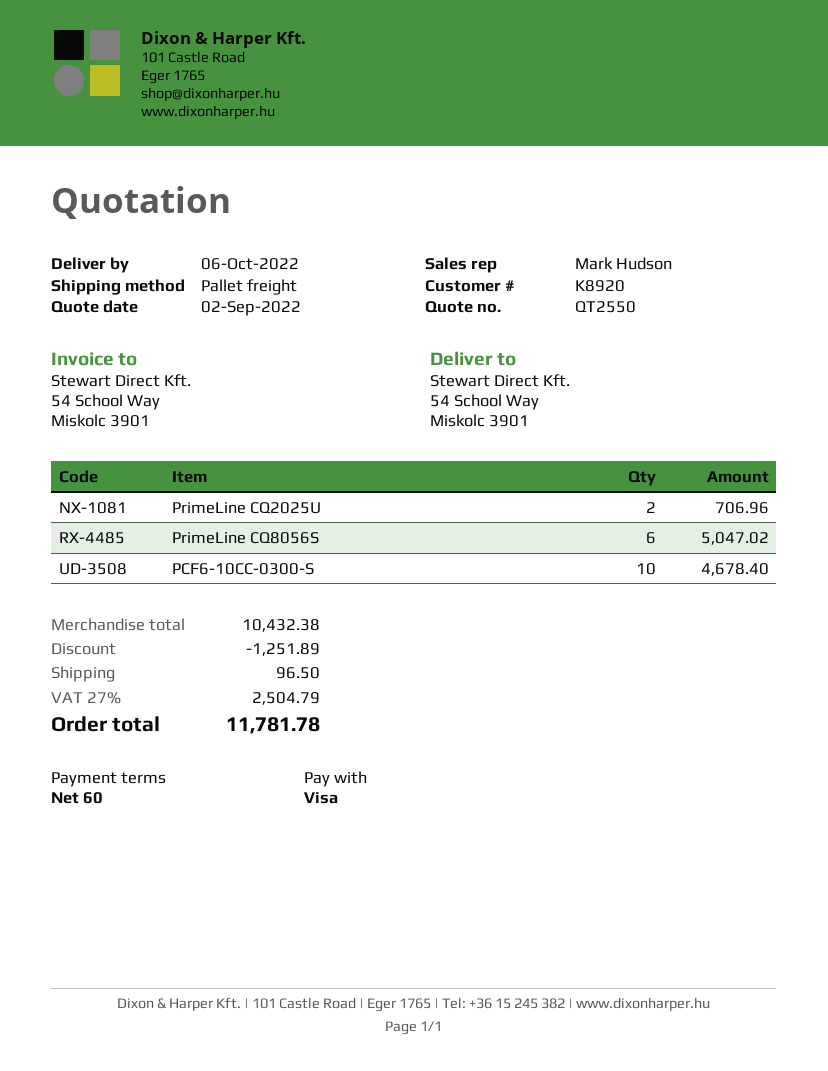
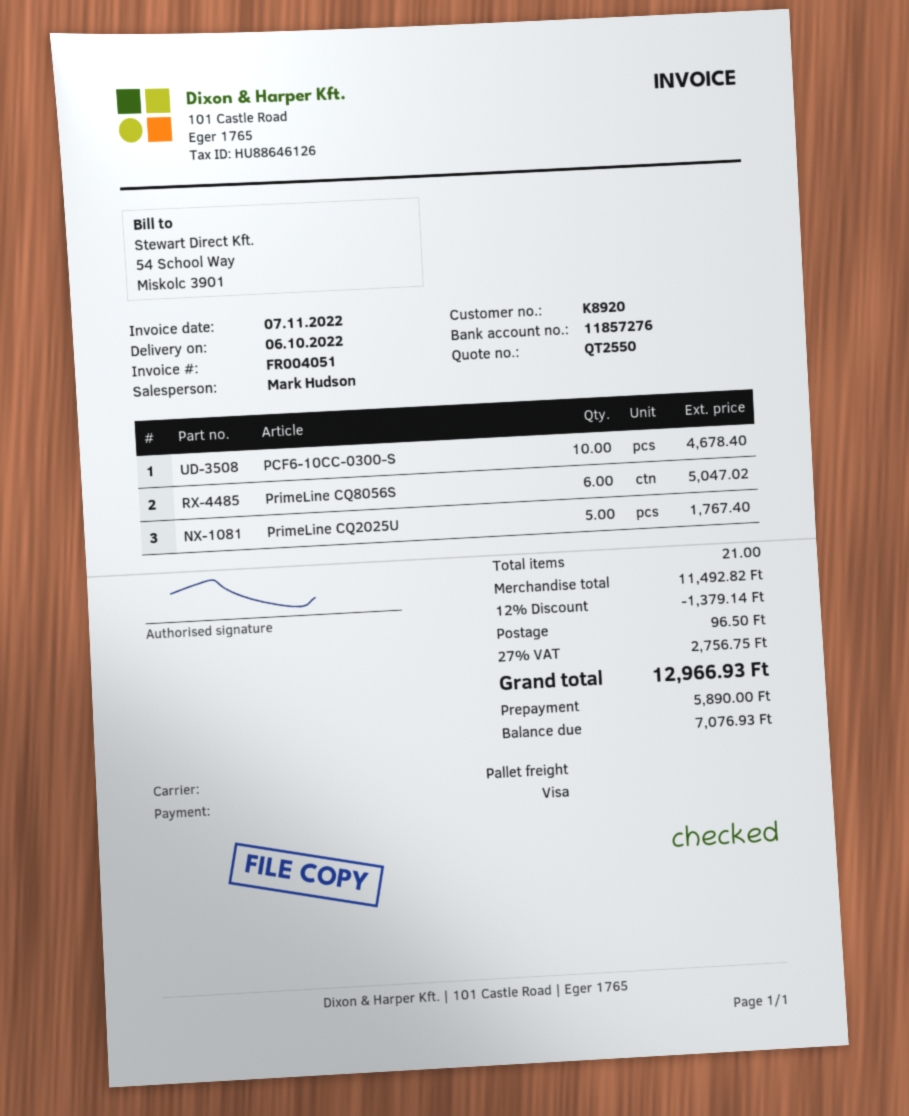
PrimeLine CQ2025U: 2 for 706.96 -> 5 for 1767.40
subtotal: 10432.38 -> 11492.82
discount: 1251.89 -> 1379.14
tax: 27% = 2504.79 -> 27% = 2756.75
total: 11781.78 -> 12966.93

